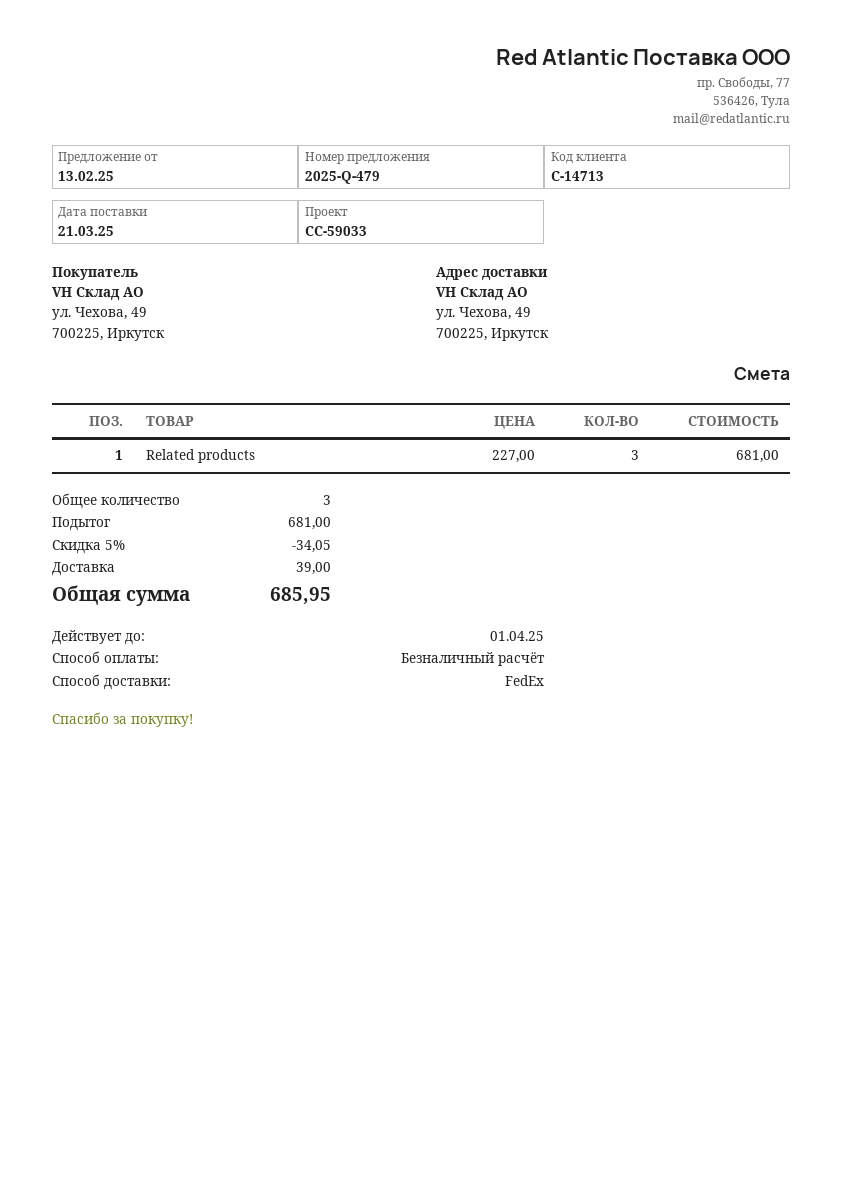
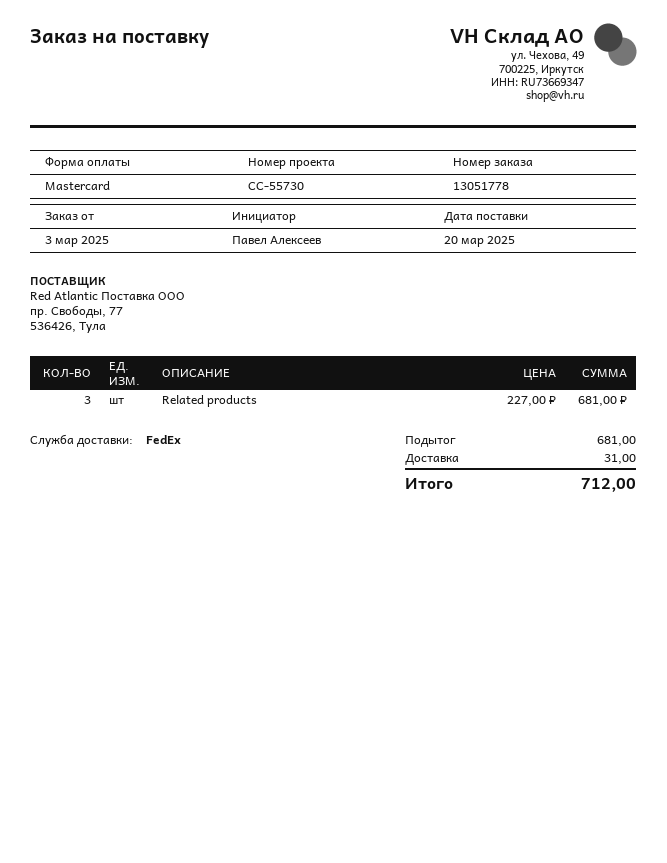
delivery date: 2025-03-21 -> 2025-03-20
reference: CC-59033 -> CC-55730
payment method: bank transfer -> Mastercard
discount: 5% = 34.05 -> none
shipping: 39.00 -> 31.00
total: 685.95 -> 712.00

